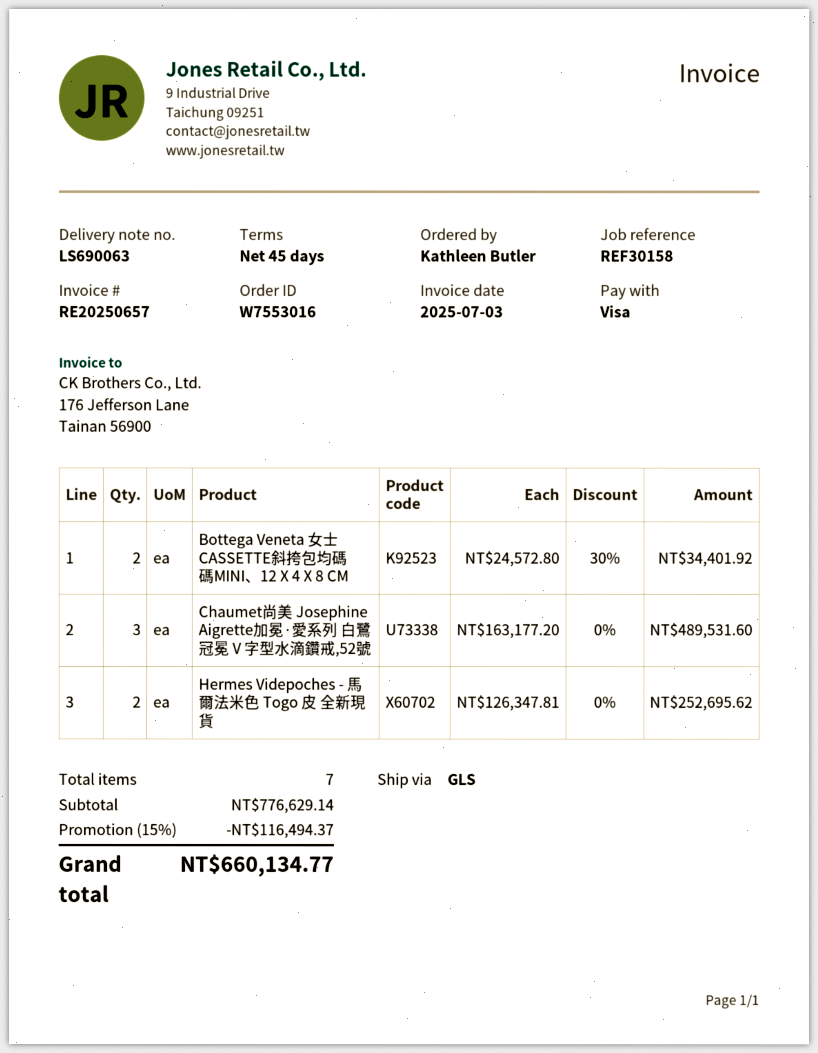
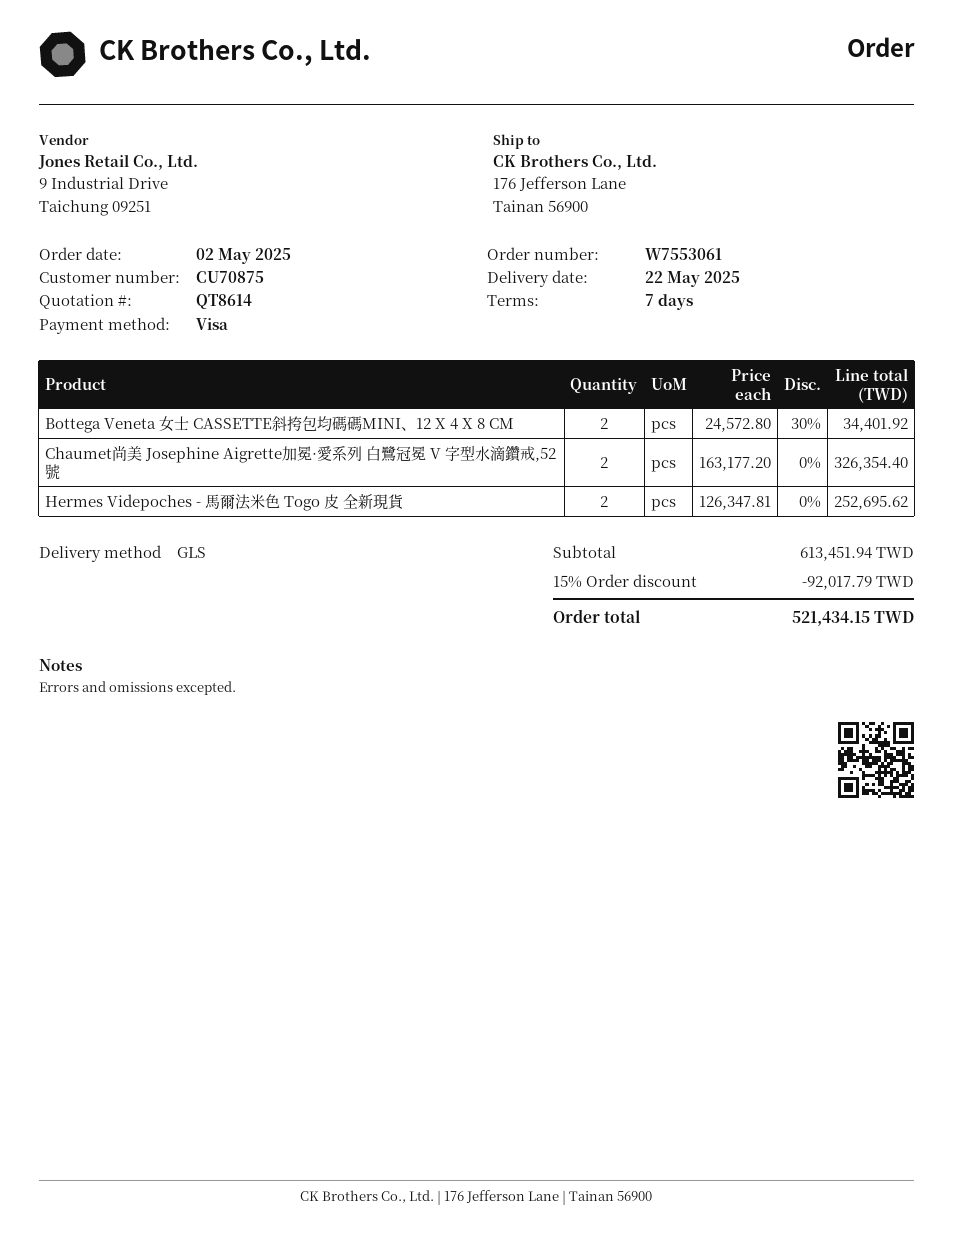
order number: W7553016 -> W7553061
payment terms: 45 days -> 7 days
Chaumet尚美 Josephine Aigrette加冕·愛系列 白鷺冠冕 V 字型水滴鑽戒,52號: 3 x 163177.20 = 489531.60 -> 2 x 163177.20 = 326354.40
subtotal: 776629.14 -> 613451.94
discount: 15% = 116494.37 -> 15% = 92017.79
total: 660134.77 -> 521434.15

